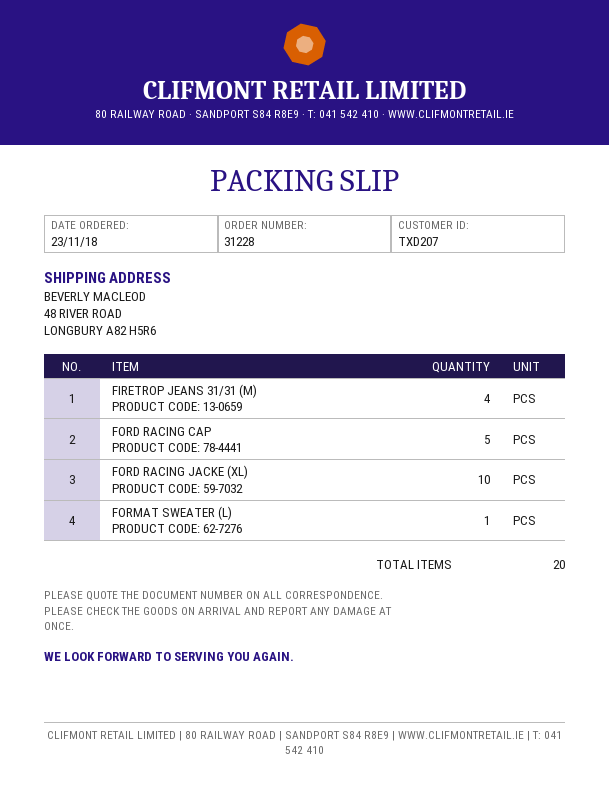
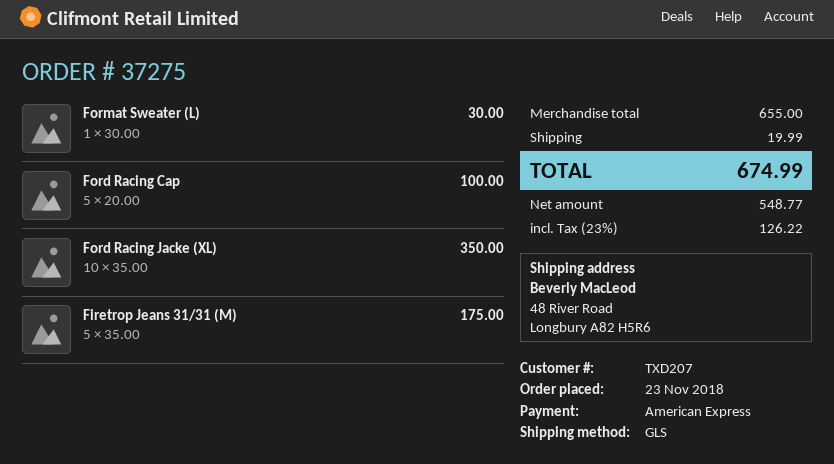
order number: 31228 -> 37275
FIRETROP JEANS 31/31 (M): 4 -> 5

